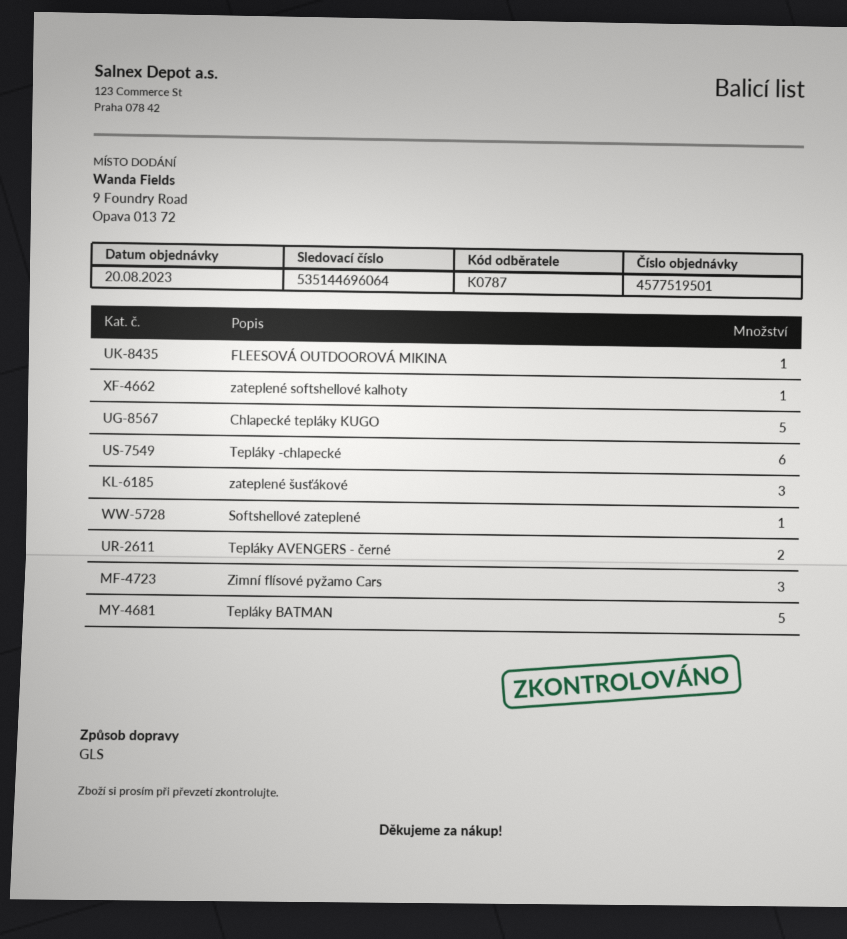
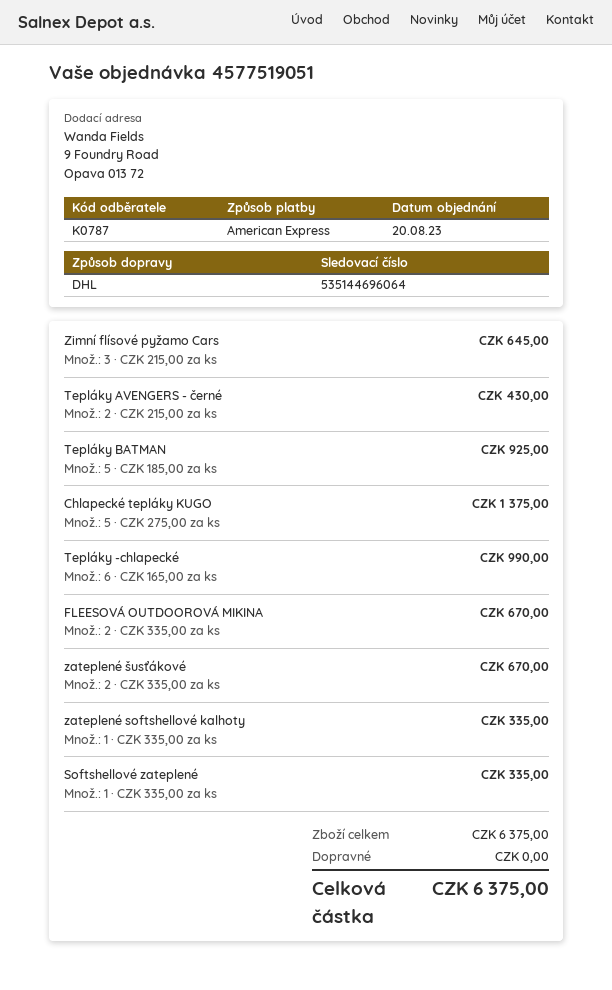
order number: 4577519501 -> 4577519051
shipping method: GLS -> DHL
FLEESOVÁ OUTDOOROVÁ MIKINA: 1 -> 2
zateplené šusťákové: 3 -> 2

